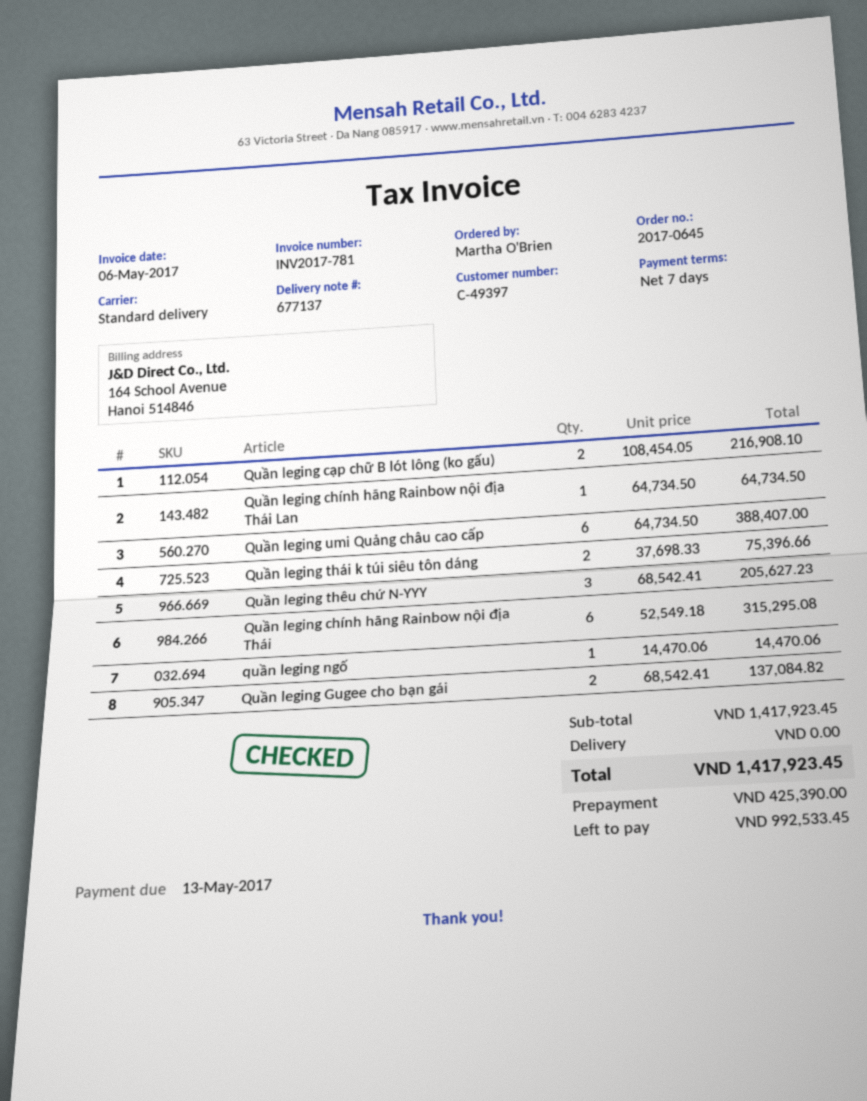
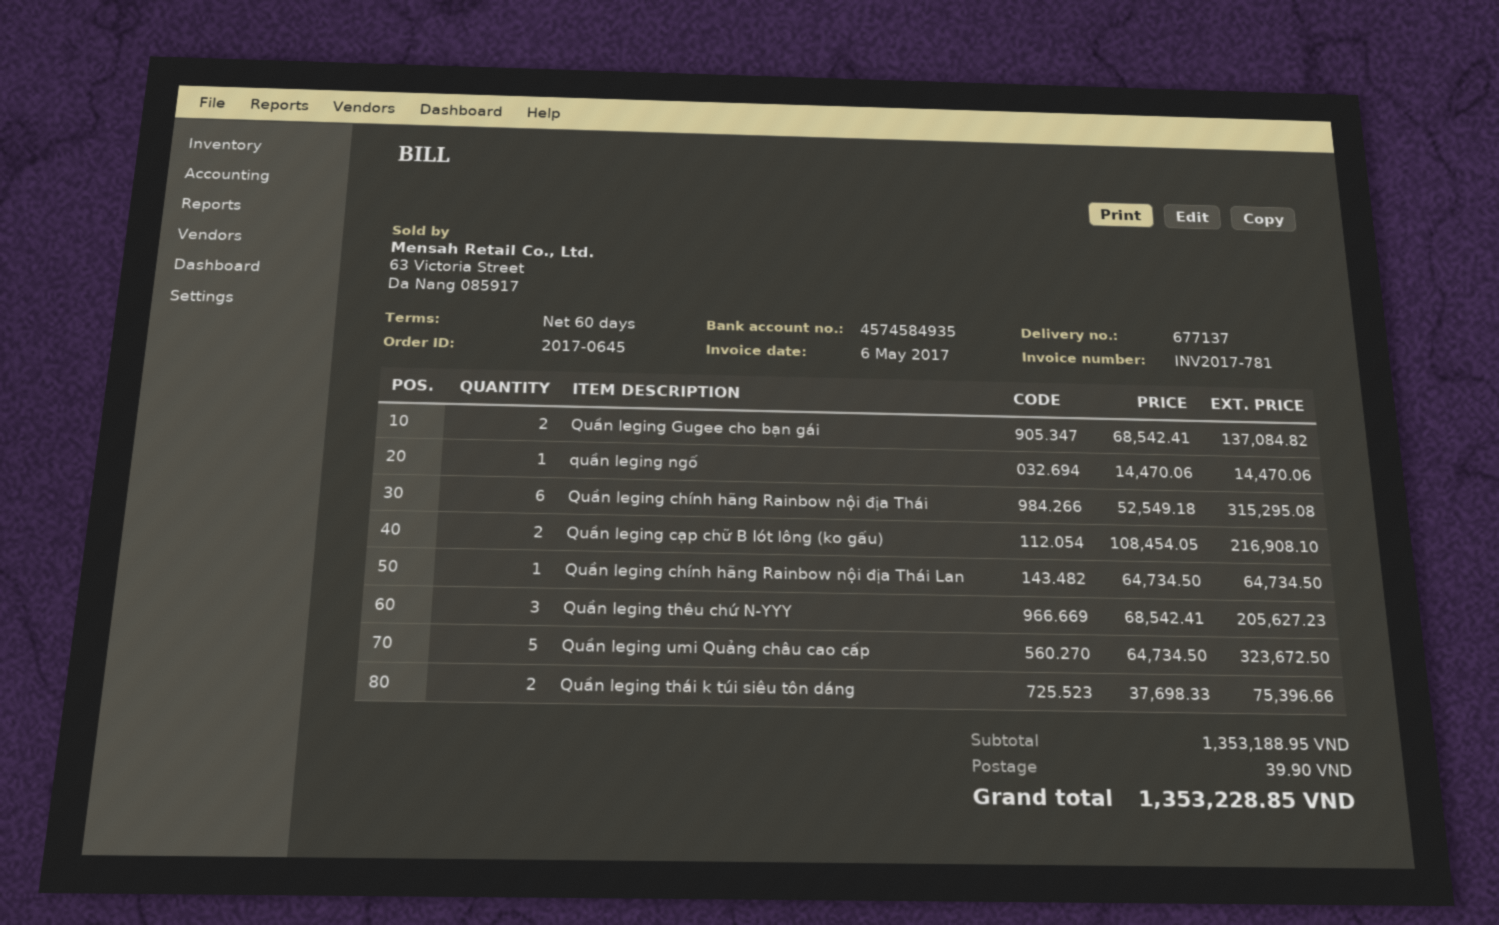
payment terms: 7 days -> 60 days
Quần leging umi Quảng châu cao cấp: 6 x 64734.50 = 388407.00 -> 5 x 64734.50 = 323672.50
subtotal: 1417923.45 -> 1353188.95
shipping: 0.00 -> 39.90
total: 1417923.45 -> 1353228.85

